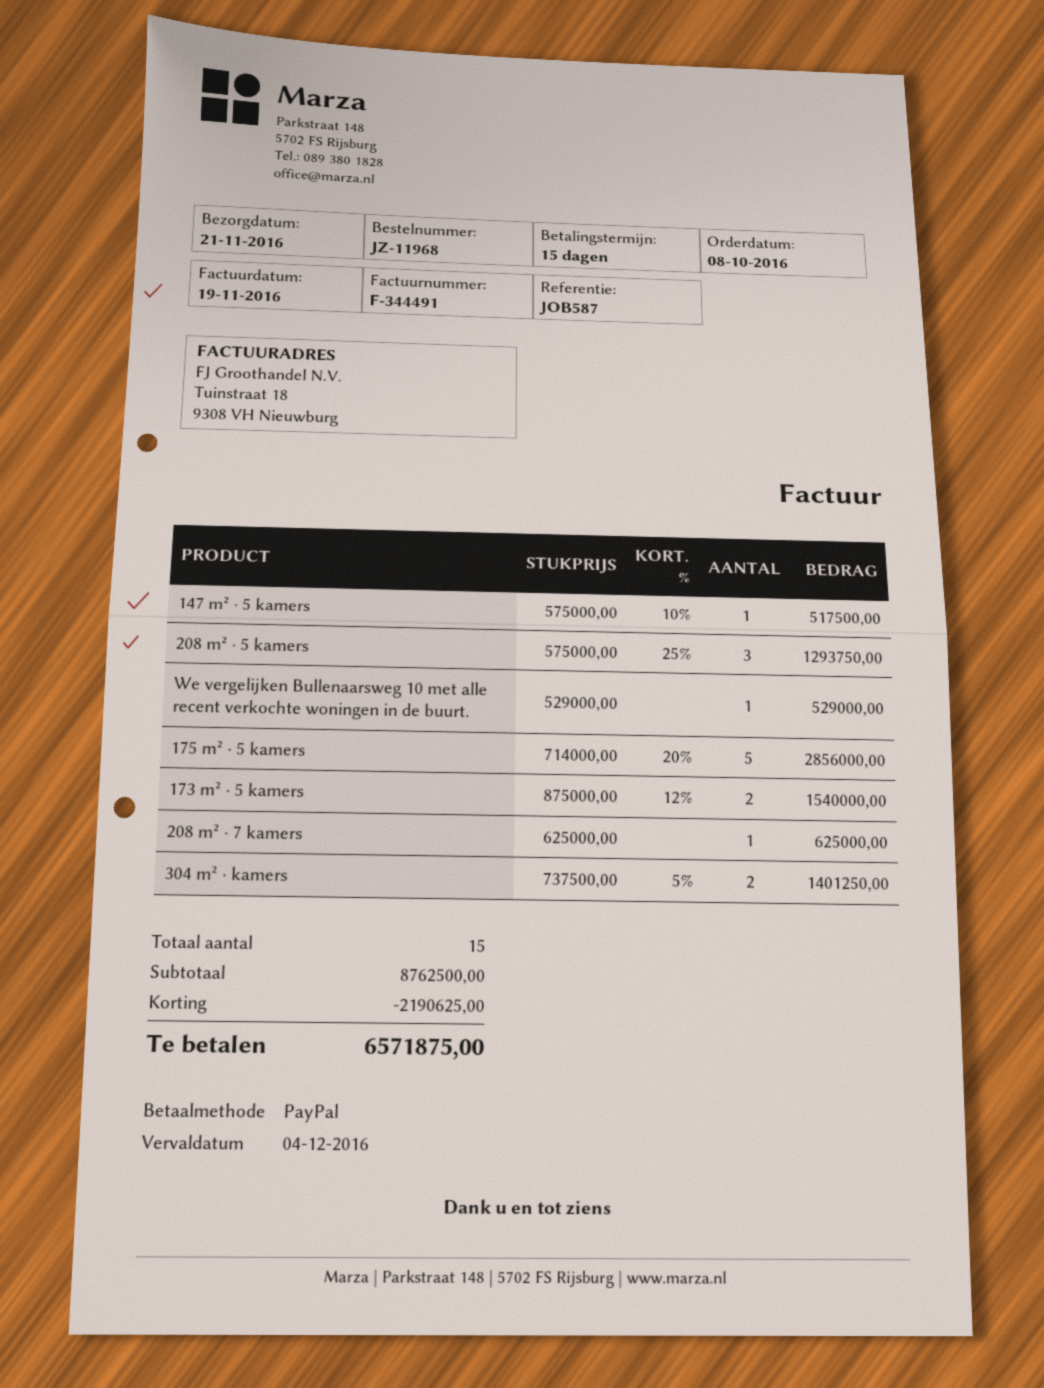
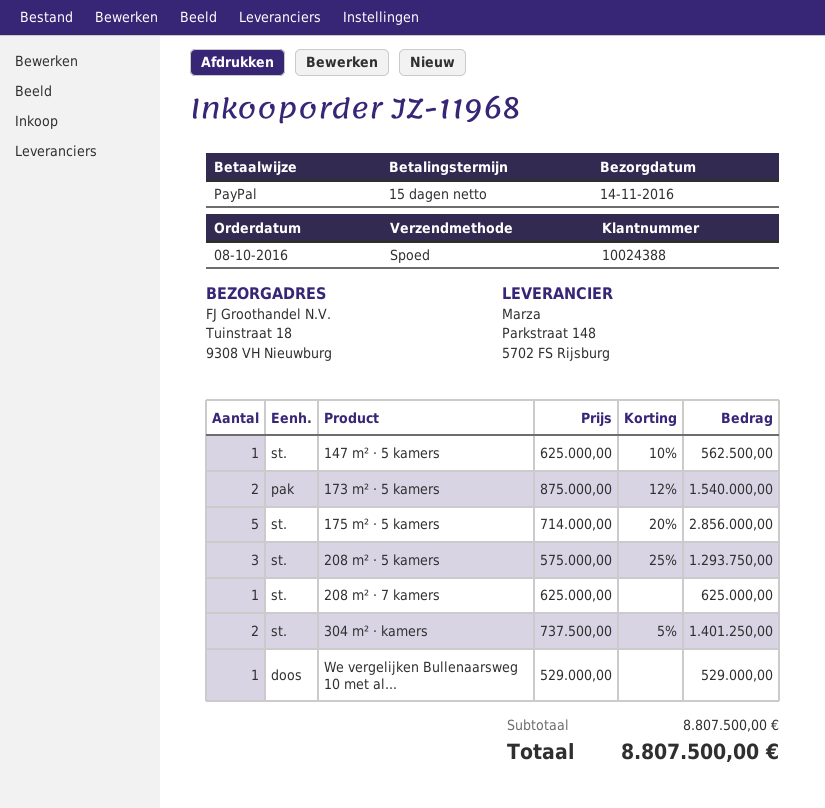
delivery date: 2016-11-21 -> 2016-11-14
147 m² · 5 kamers: 1 x 575000.00 - 10% = 517500.00 -> 1 x 625000.00 - 10% = 562500.00
subtotal: 8762500.00 -> 8807500.00
discount: 2190625.00 -> none
total: 6571875.00 -> 8807500.00

